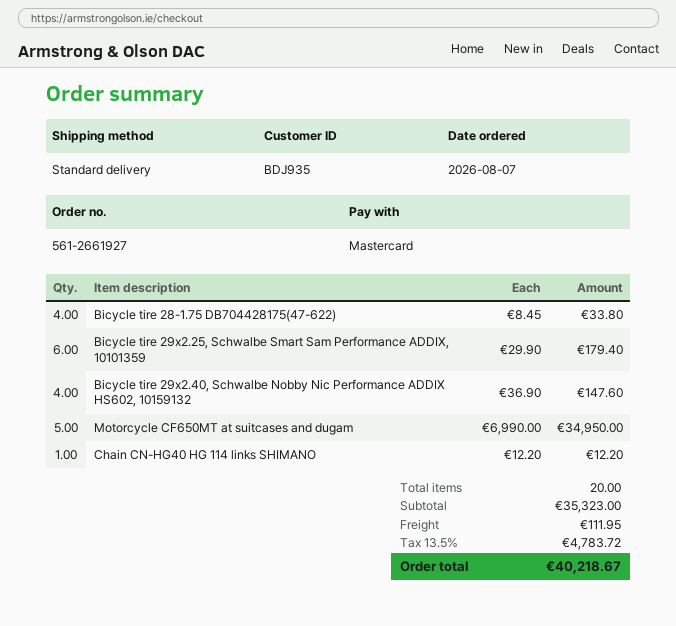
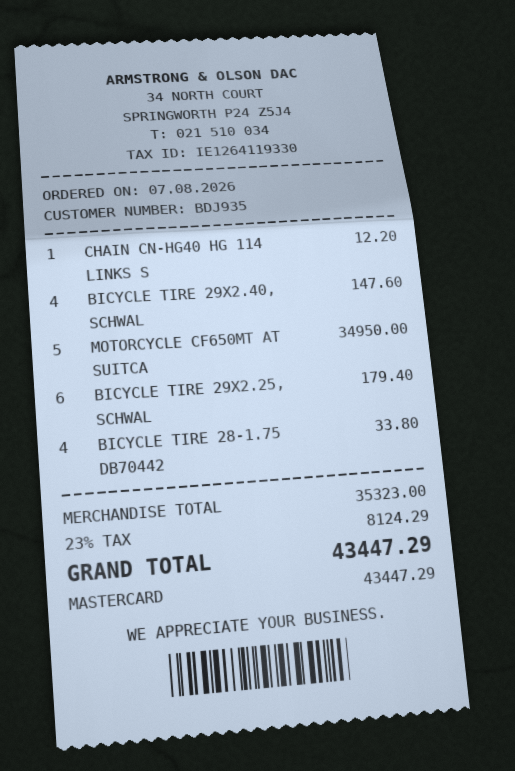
shipping: 111.95 -> none
tax: 13.5% = 4783.72 -> 23% = 8124.29
total: 40218.67 -> 43447.29

